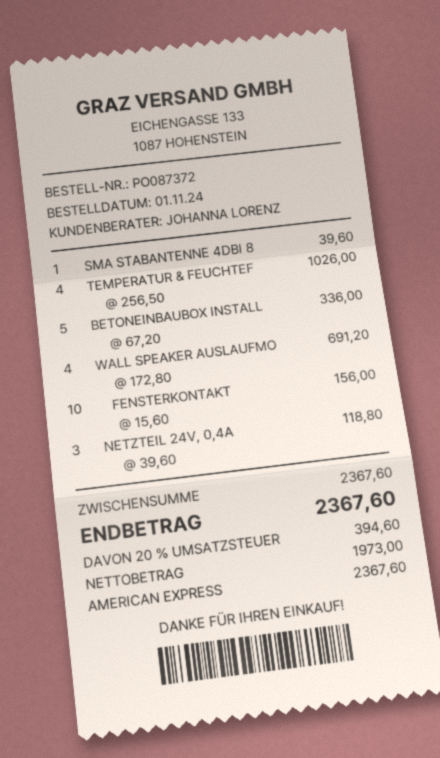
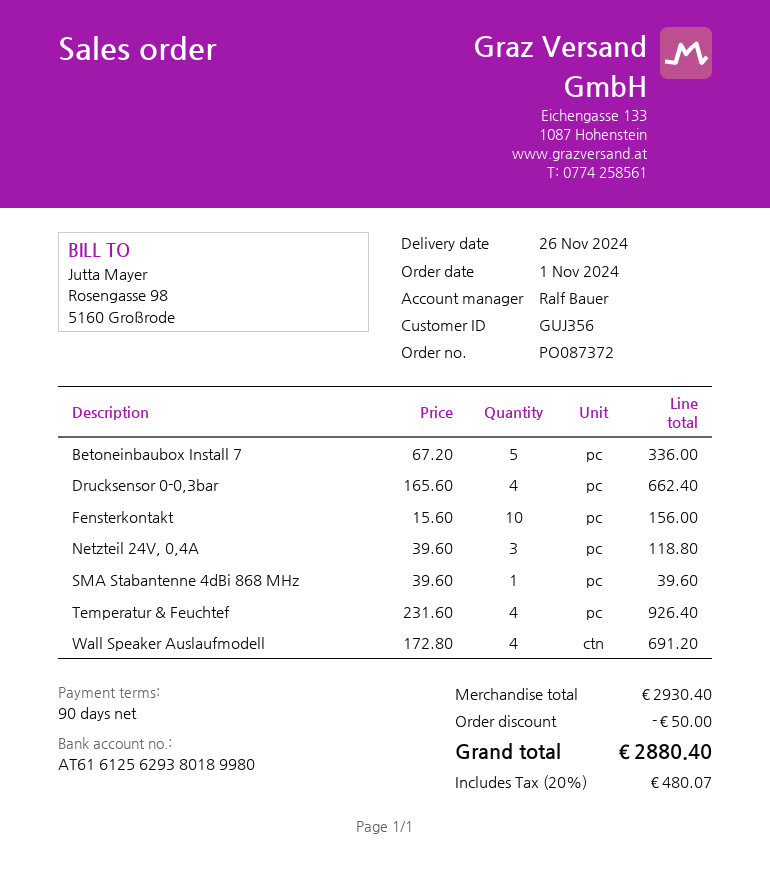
sales rep: JOHANNA LORENZ -> Ralf Bauer
TEMPERATUR & FEUCHTEF: 4 x 256.50 = 1026.00 -> 4 x 231.60 = 926.40
Drucksensor 0-0,3bar: none -> 4 x 165.60 = 662.40
subtotal: 2367.60 -> 2930.40
discount: none -> 50.00
tax: 20% = 394.60 -> 20% = 480.07
total: 2367.60 -> 2880.40

